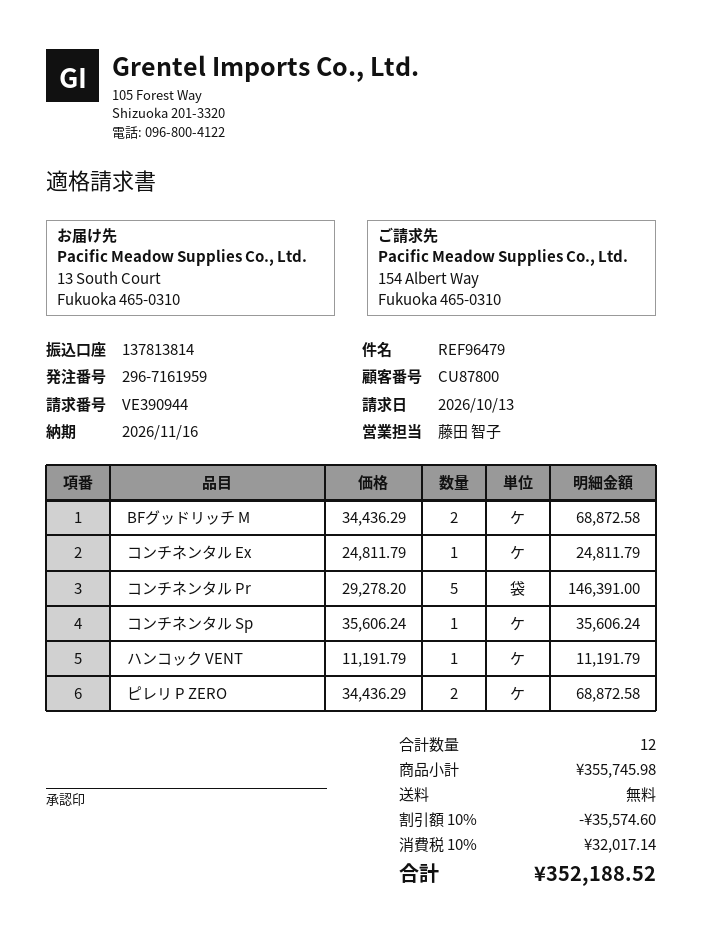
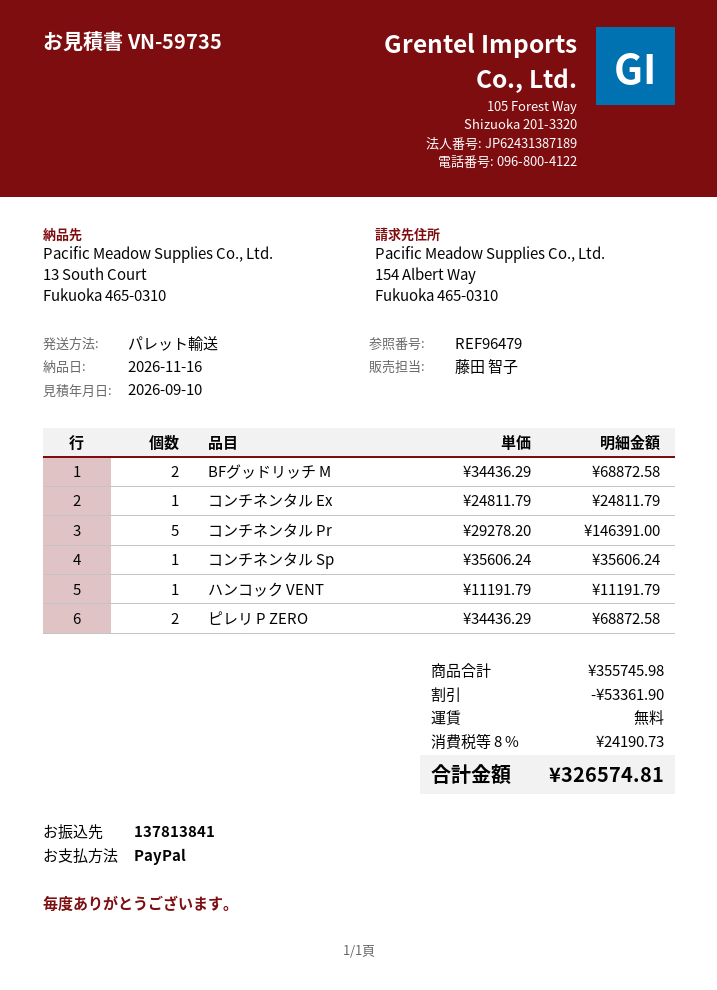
bank account: 137813814 -> 137813841
discount: 35574.60 -> 53361.90
tax: 10% = 32017.14 -> 8% = 24190.73
total: 352188.52 -> 326574.81

